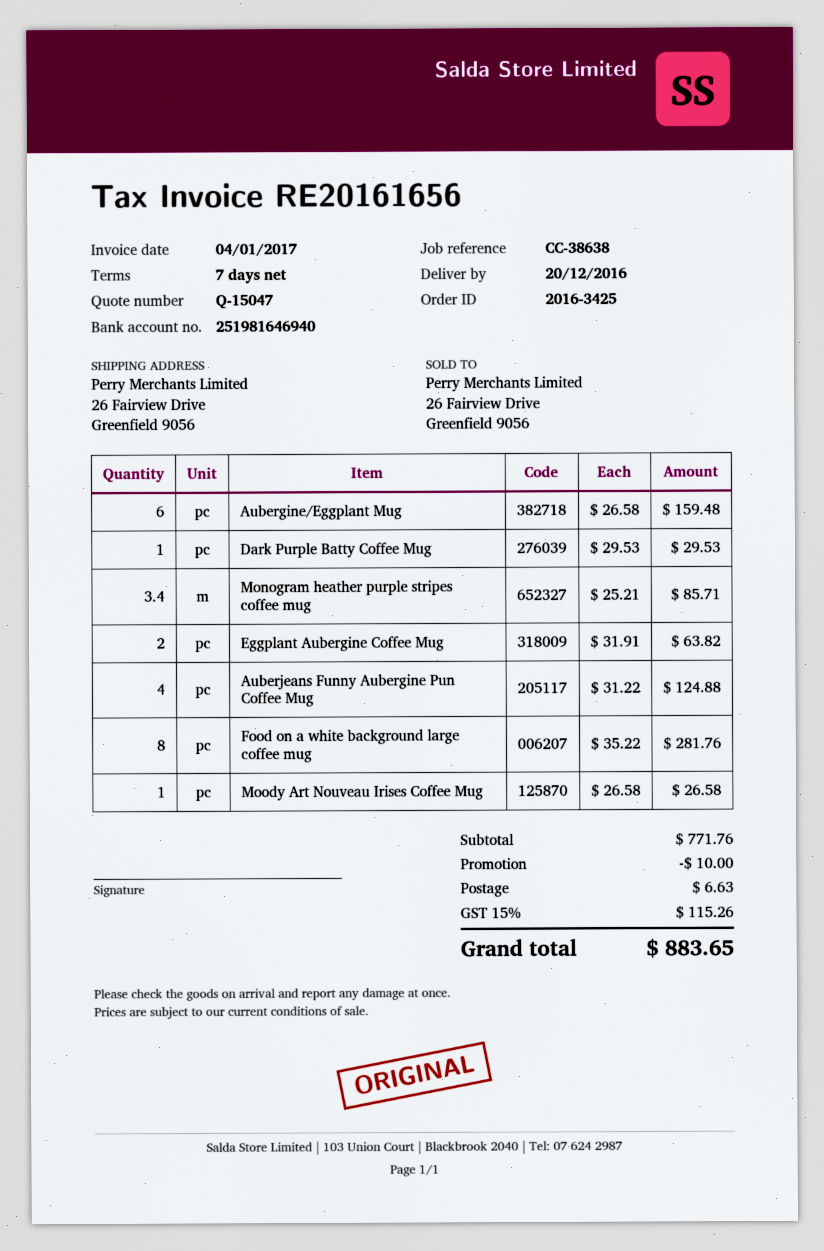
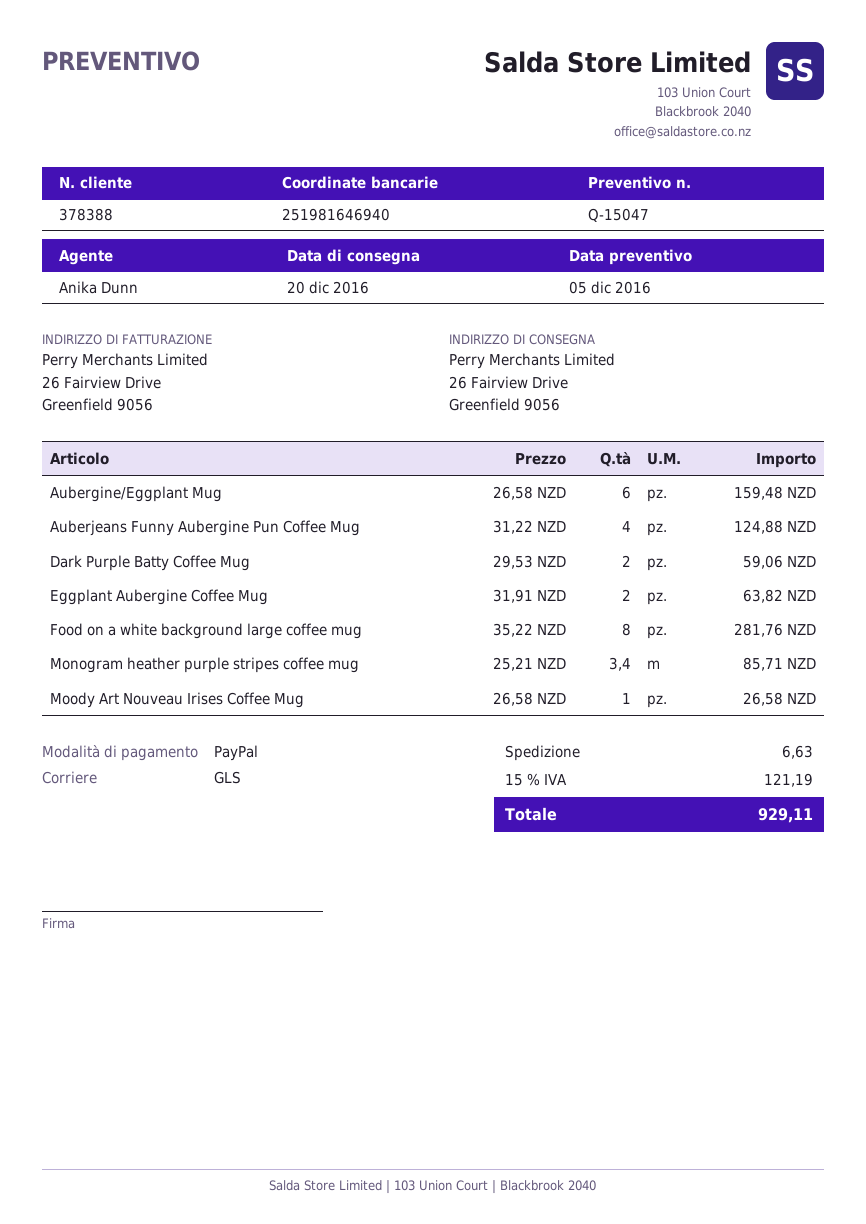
Dark Purple Batty Coffee Mug: 1 x 29.53 = 29.53 -> 2 x 29.53 = 59.06
discount: 10.00 -> none
tax: 15% = 115.26 -> 15% = 121.19
total: 883.65 -> 929.11

